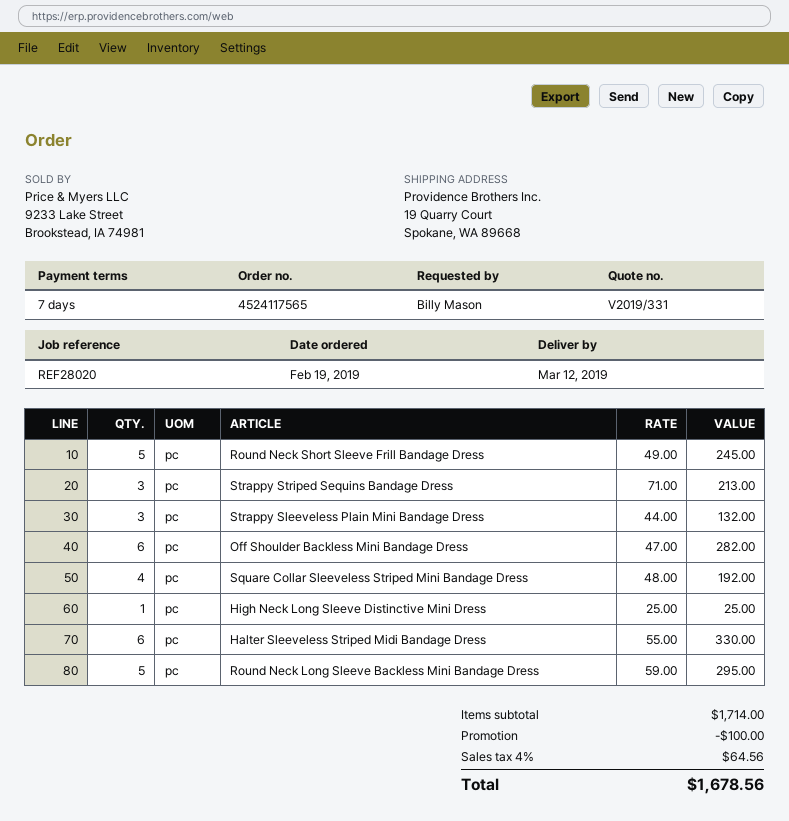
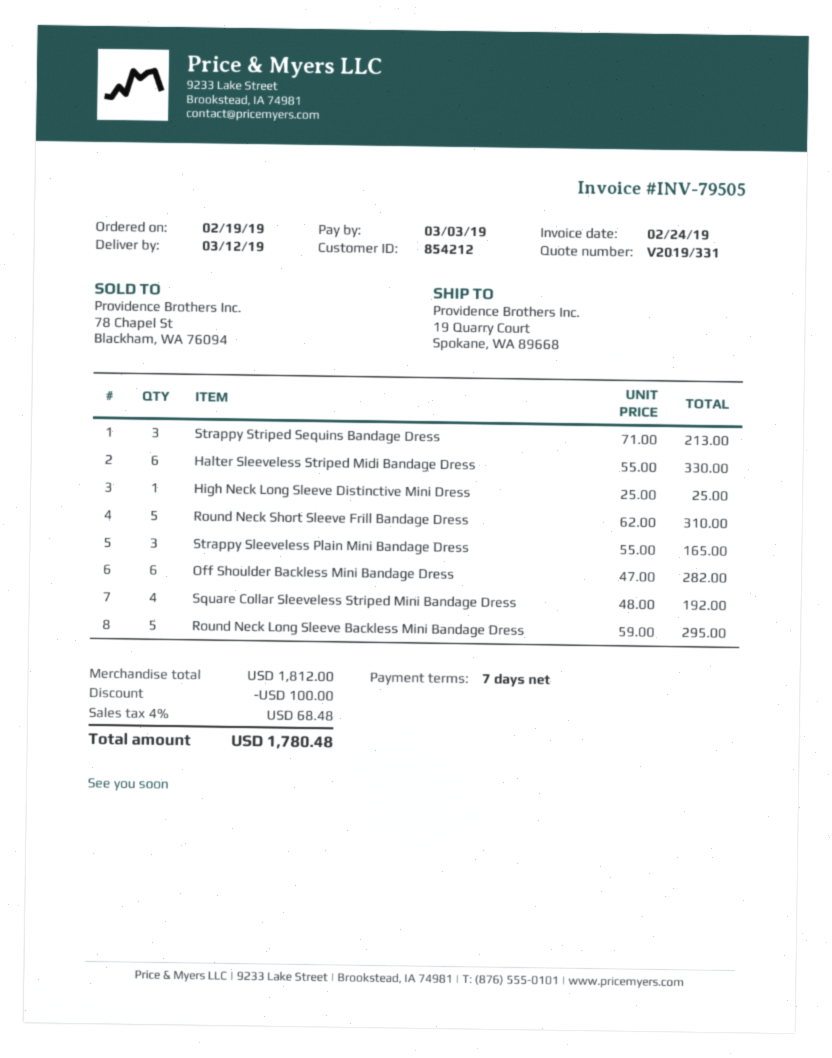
Round Neck Short Sleeve Frill Bandage Dress: 5 x 49.00 = 245.00 -> 5 x 62.00 = 310.00
Strappy Sleeveless Plain Mini Bandage Dress: 3 x 44.00 = 132.00 -> 3 x 55.00 = 165.00
subtotal: 1714.00 -> 1812.00
tax: 4% = 64.56 -> 4% = 68.48
total: 1678.56 -> 1780.48

